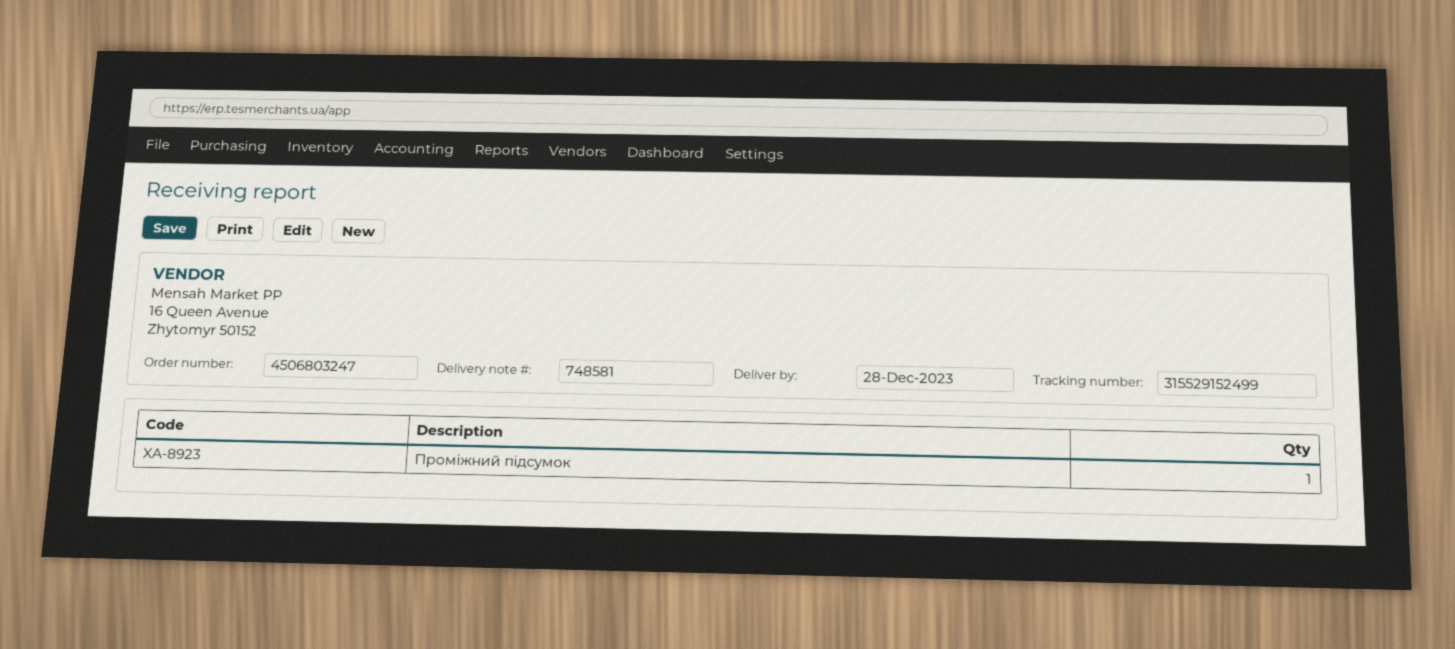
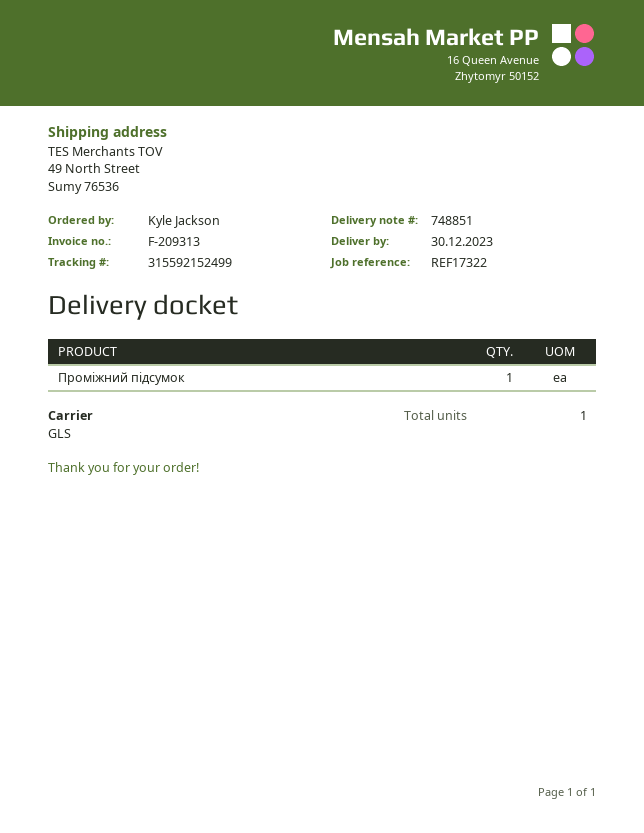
delivery note number: 748581 -> 748851
delivery date: 2023-12-28 -> 2023-12-30
tracking number: 315529152499 -> 315592152499

